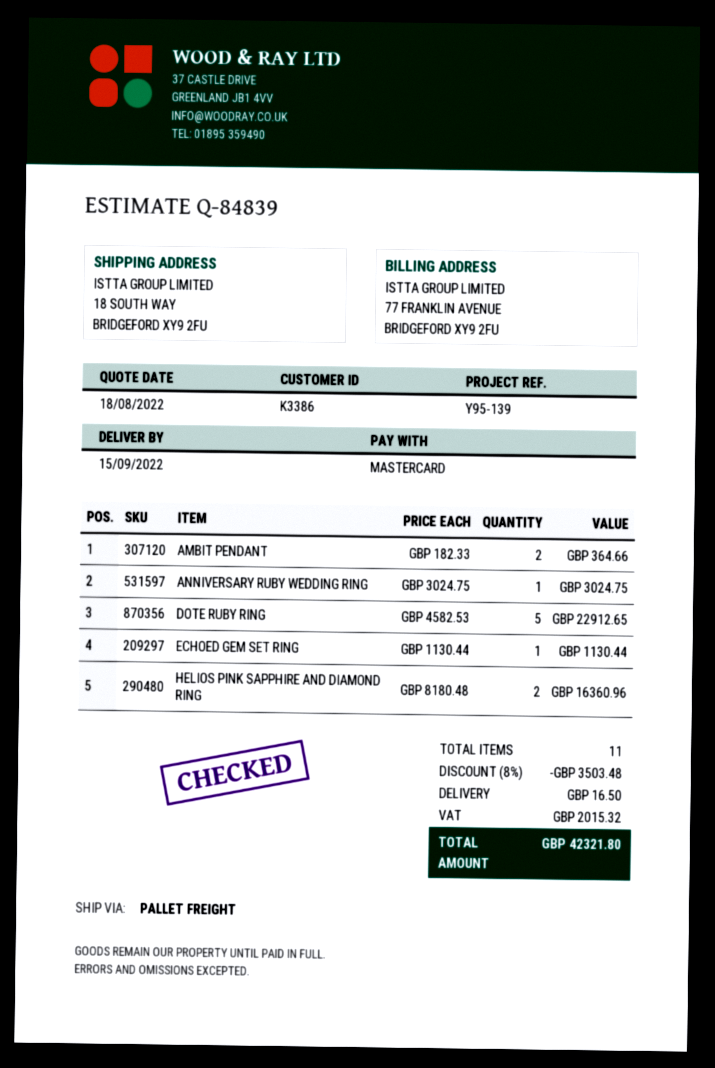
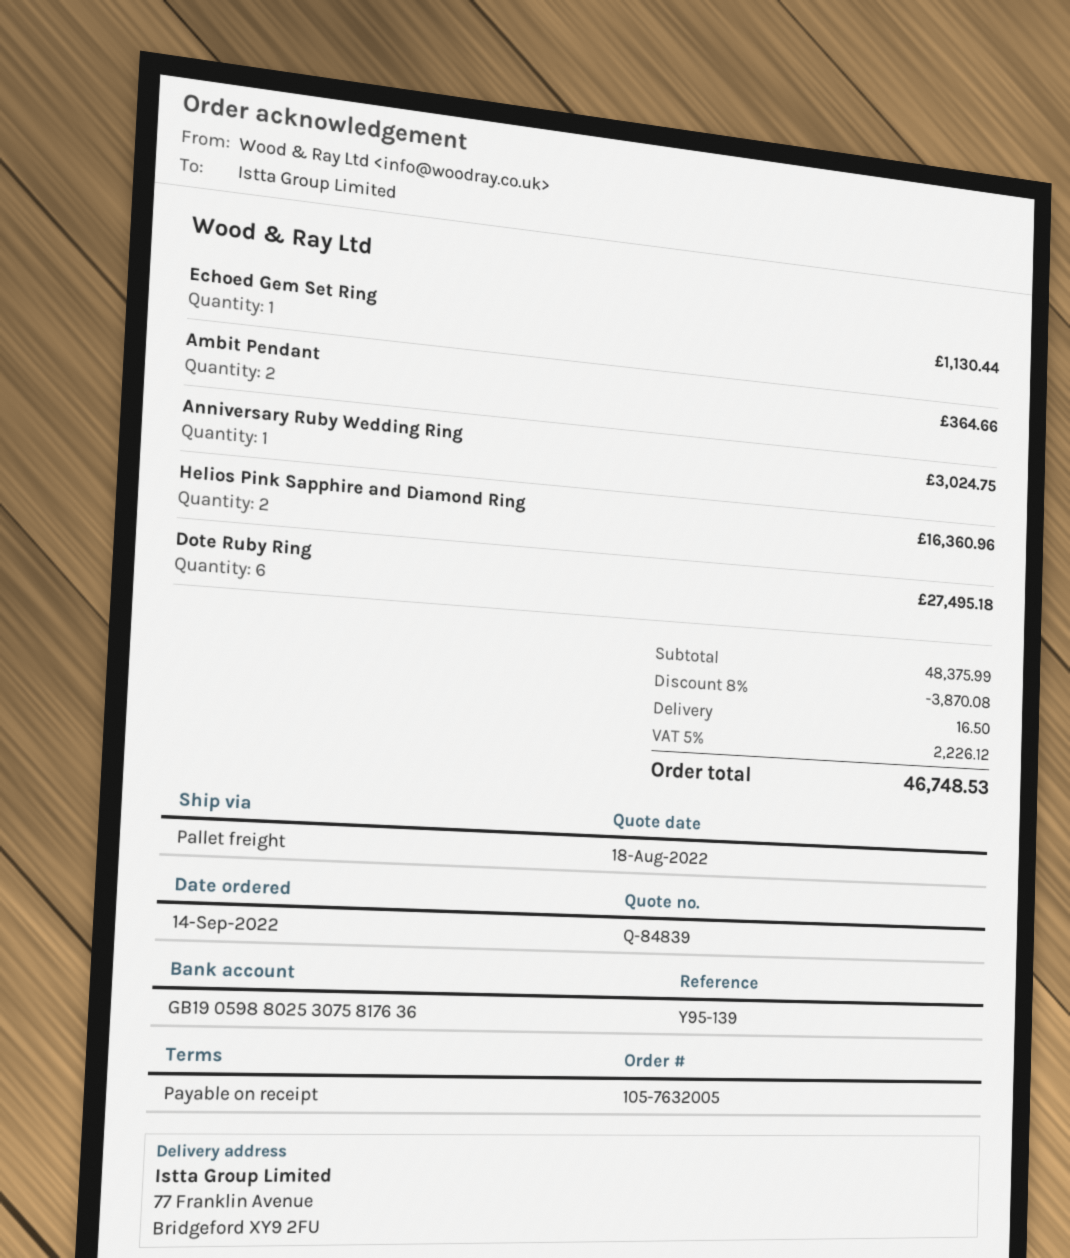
ship to: 18 SOUTH WAY, BRIDGEFORD XY9 2FU -> 77 Franklin Avenue, Bridgeford XY9 2FU
DOTE RUBY RING: 5 for 22912.65 -> 6 for 27495.18
discount: 8% = 3503.48 -> 8% = 3870.08
tax: 2015.32 -> 2226.12
total: 42321.80 -> 46748.53

